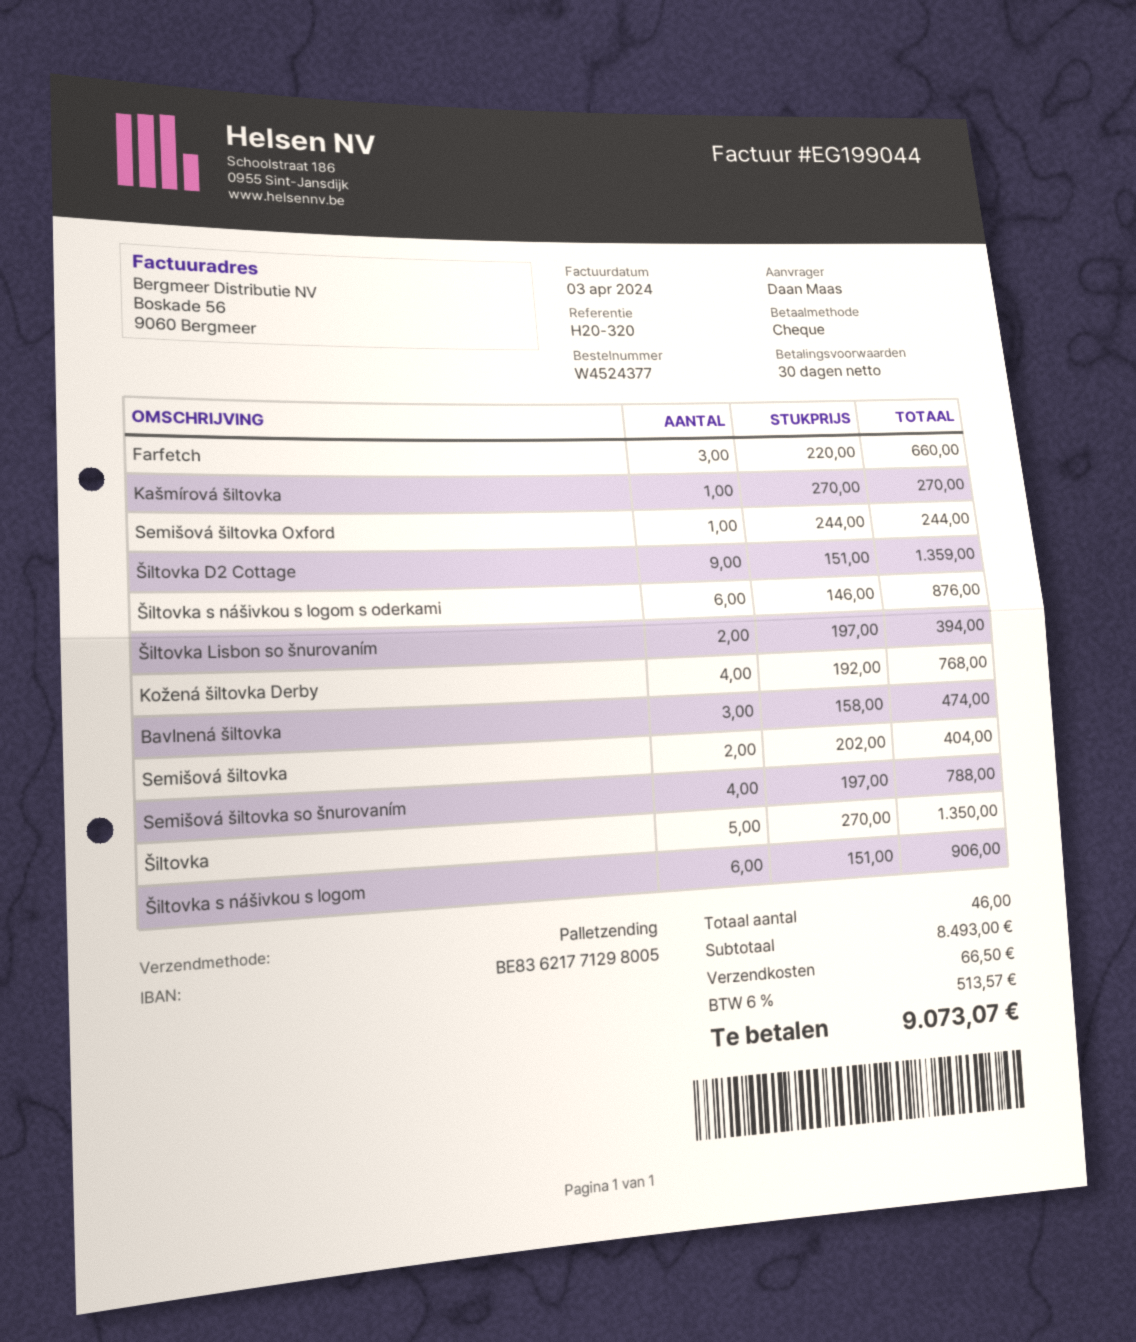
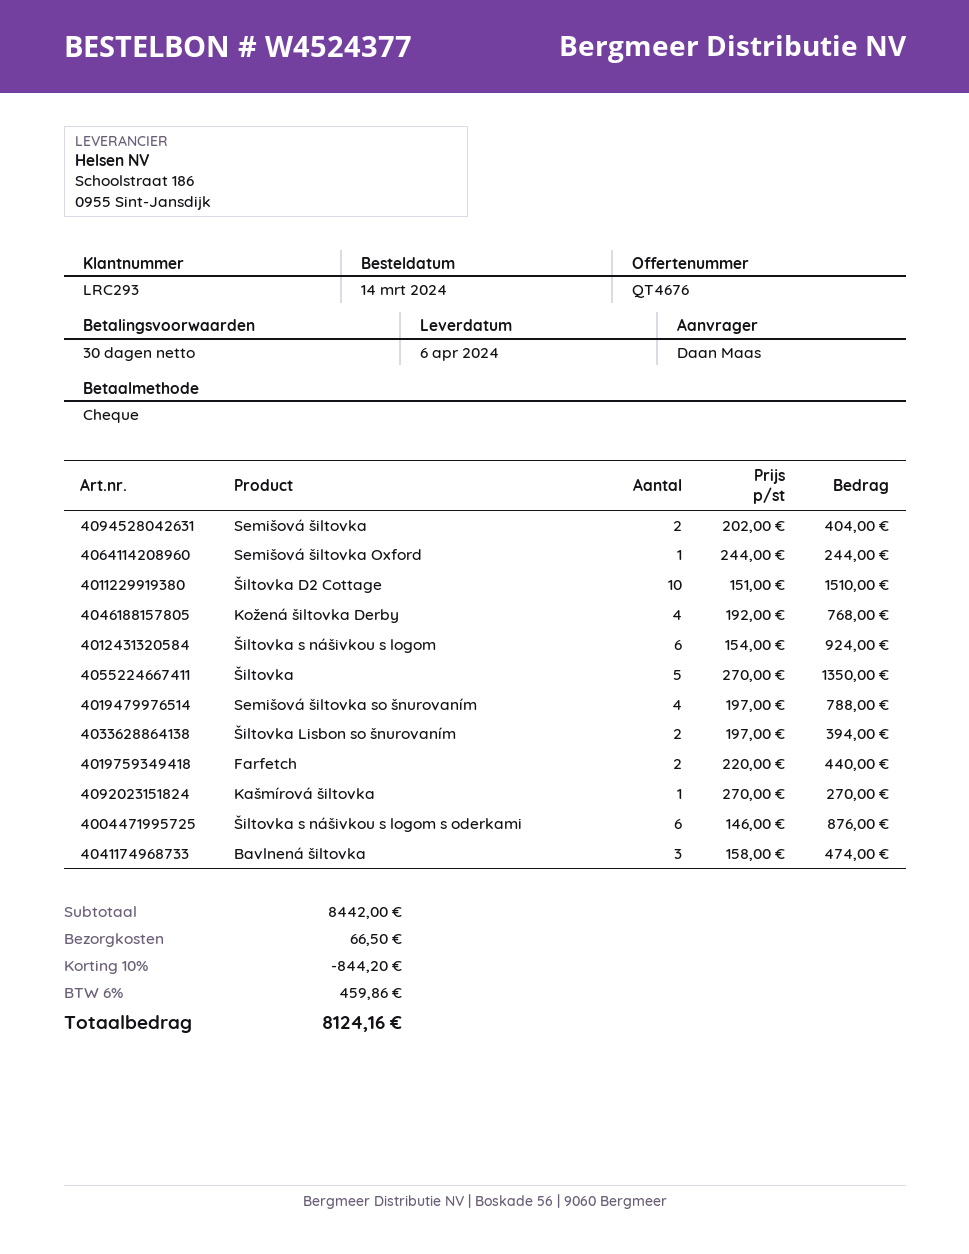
Farfetch: 3 x 220.00 = 660.00 -> 2 x 220.00 = 440.00
Šiltovka D2 Cottage: 9 x 151.00 = 1359.00 -> 10 x 151.00 = 1510.00
Šiltovka s nášivkou s logom: 6 x 151.00 = 906.00 -> 6 x 154.00 = 924.00
subtotal: 8493.00 -> 8442.00
discount: none -> 10% = 844.20
tax: 6% = 513.57 -> 6% = 459.86
total: 9073.07 -> 8124.16

